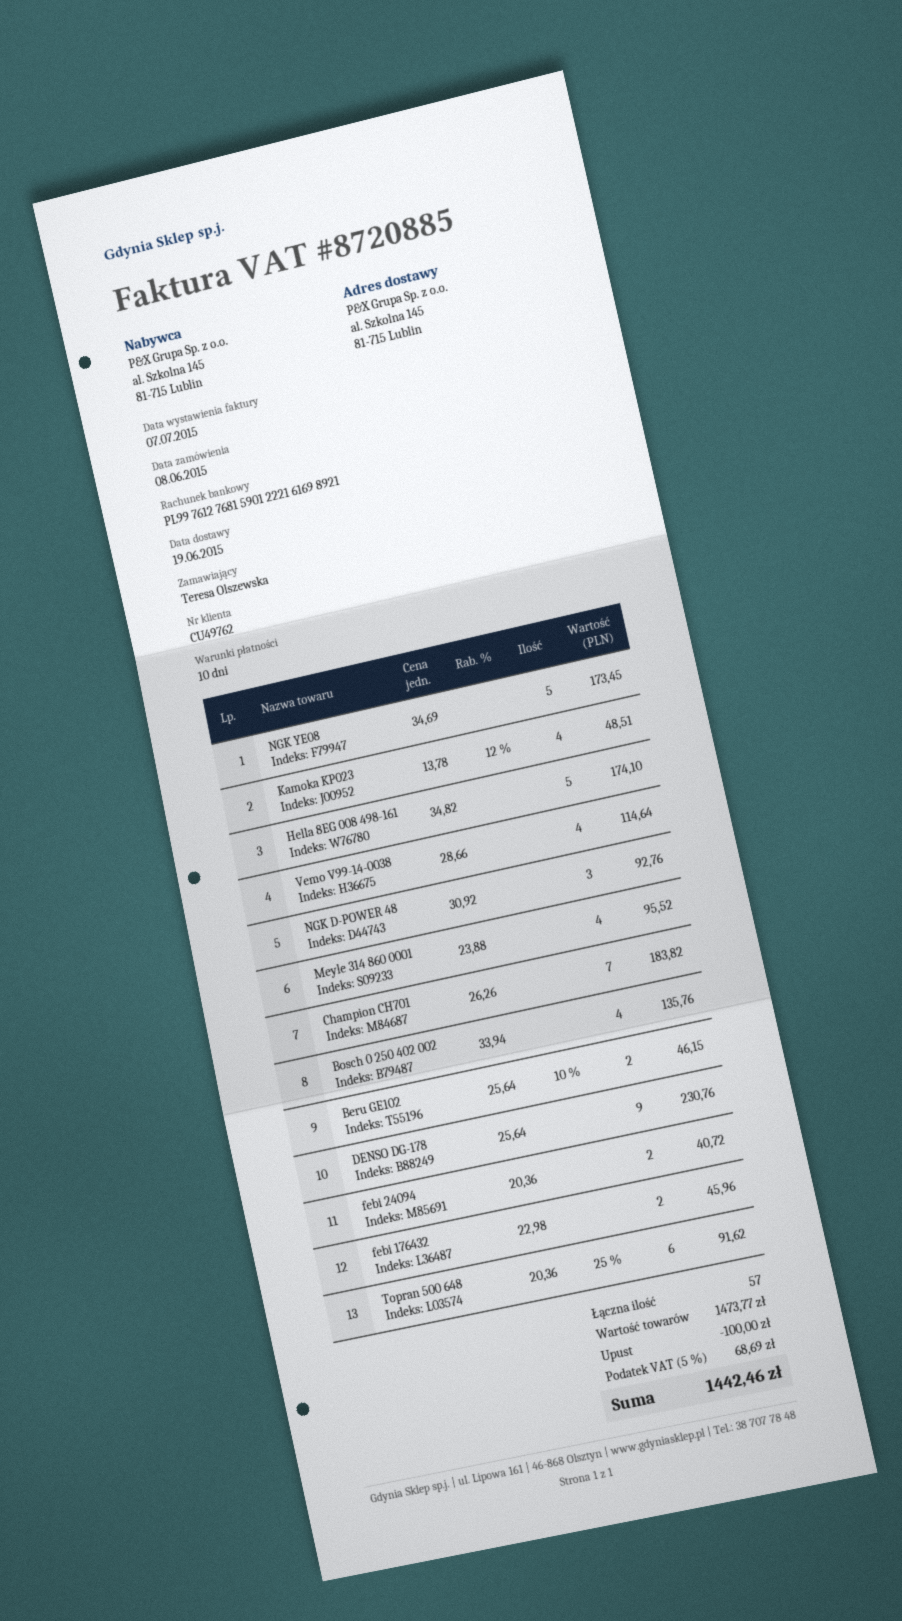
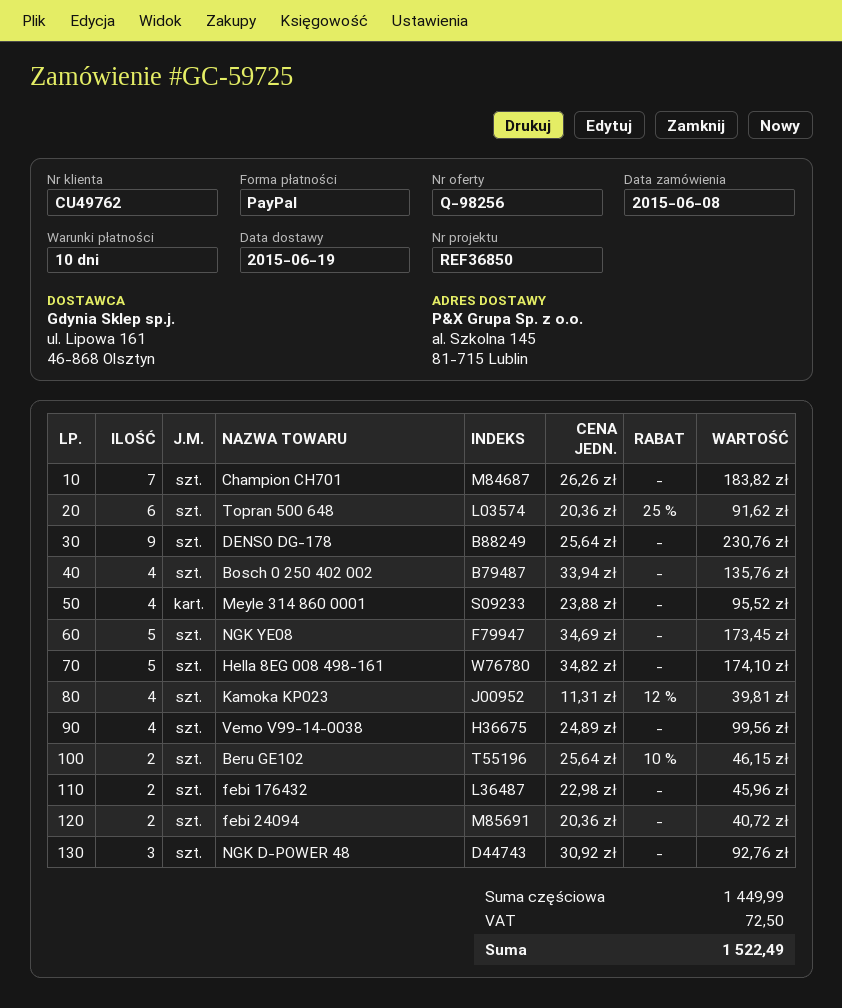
Kamoka KP023: 4 x 13.78 - 12% = 48.51 -> 4 x 11.31 - 12% = 39.81
Vemo V99-14-0038: 4 x 28.66 = 114.64 -> 4 x 24.89 = 99.56
subtotal: 1473.77 -> 1449.99
discount: 100.00 -> none
tax: 68.69 -> 72.50
total: 1442.46 -> 1522.49

